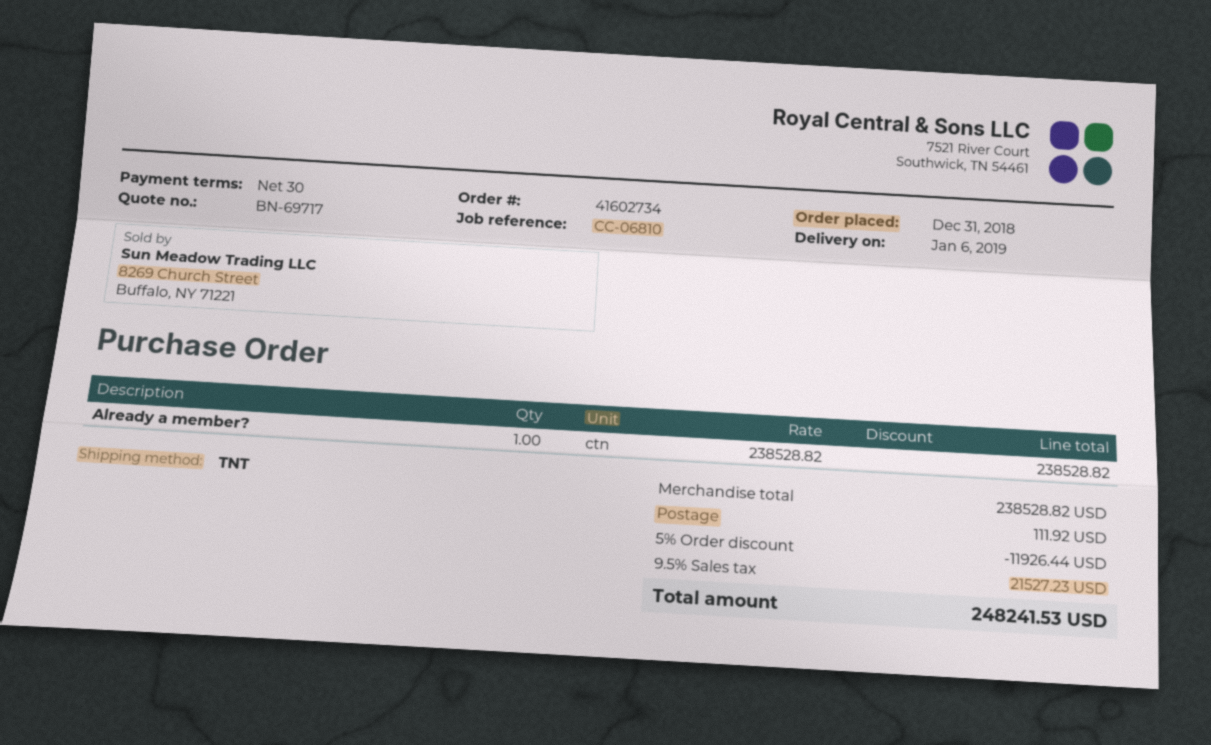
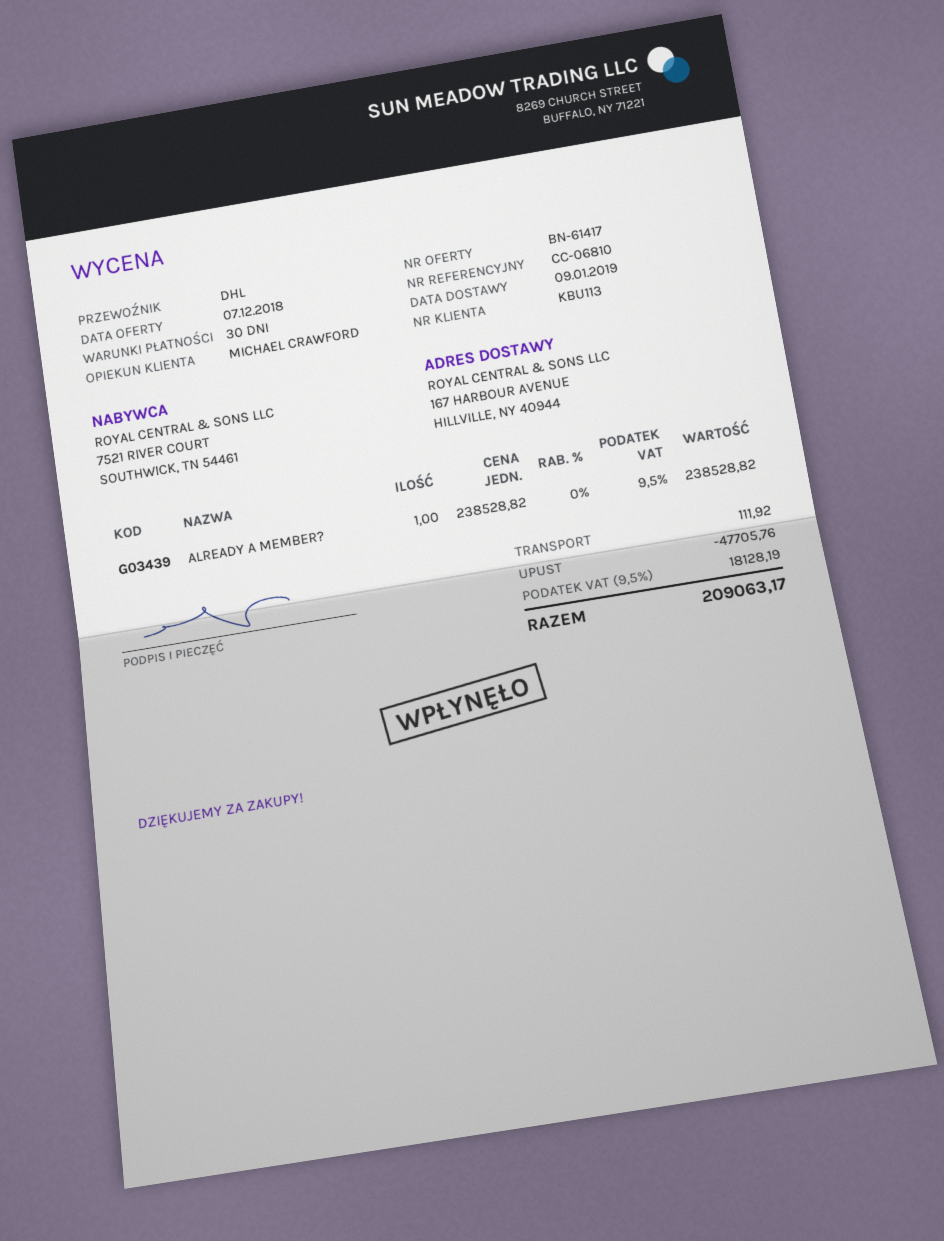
quote number: BN-69717 -> BN-61417
delivery date: 2019-01-06 -> 2019-01-09
shipping method: TNT -> DHL
discount: 11926.44 -> 47705.76
tax: 9.5% = 21527.23 -> 9.5% = 18128.19
total: 248241.53 -> 209063.17

